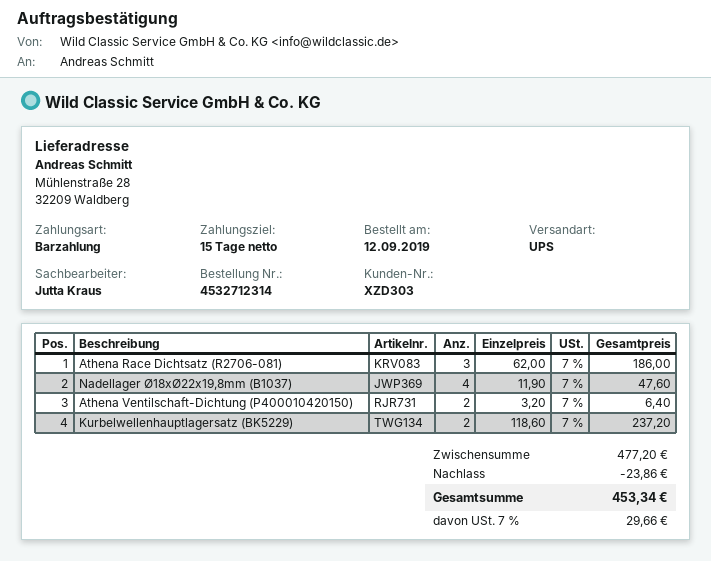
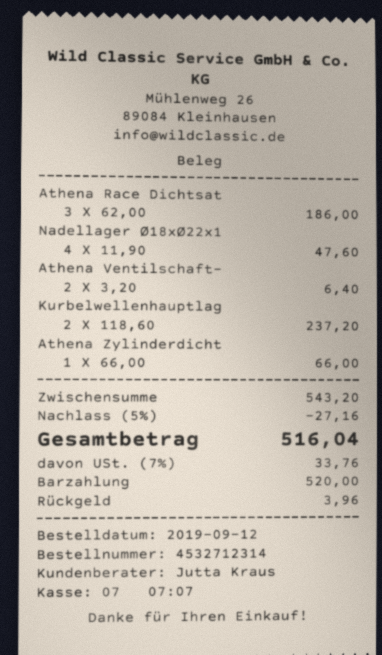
Athena Zylinderdicht: none -> 1 x 66.00 = 66.00
subtotal: 477.20 -> 543.20
discount: 23.86 -> 27.16
tax: 7% = 29.66 -> 7% = 33.76
total: 453.34 -> 516.04

